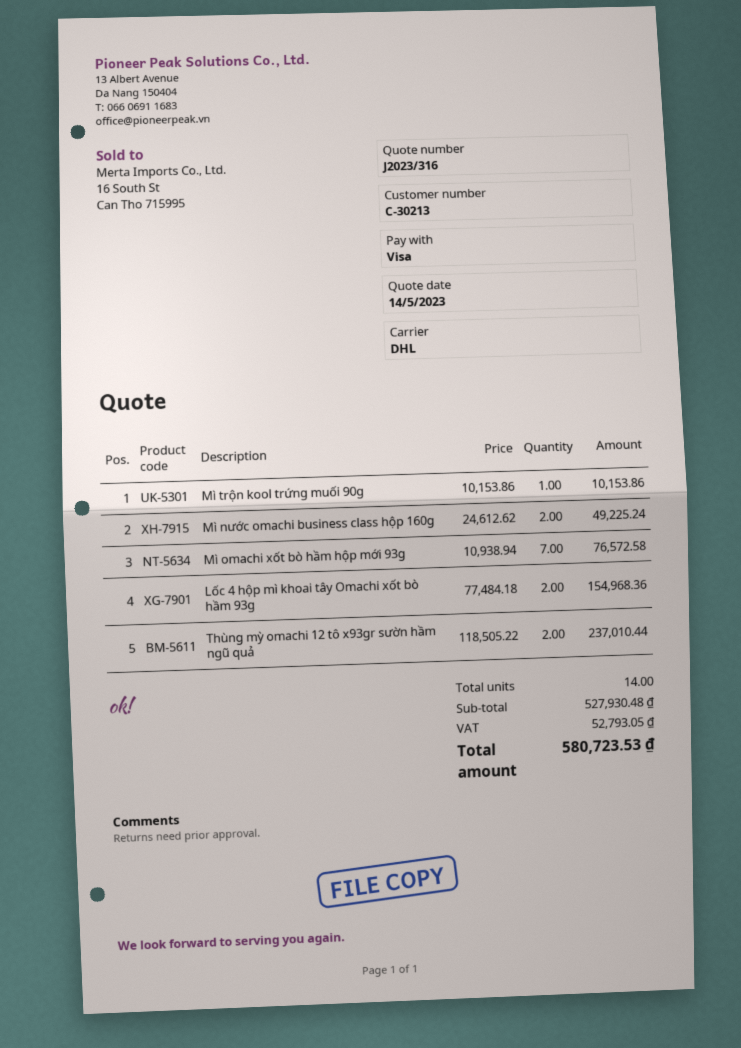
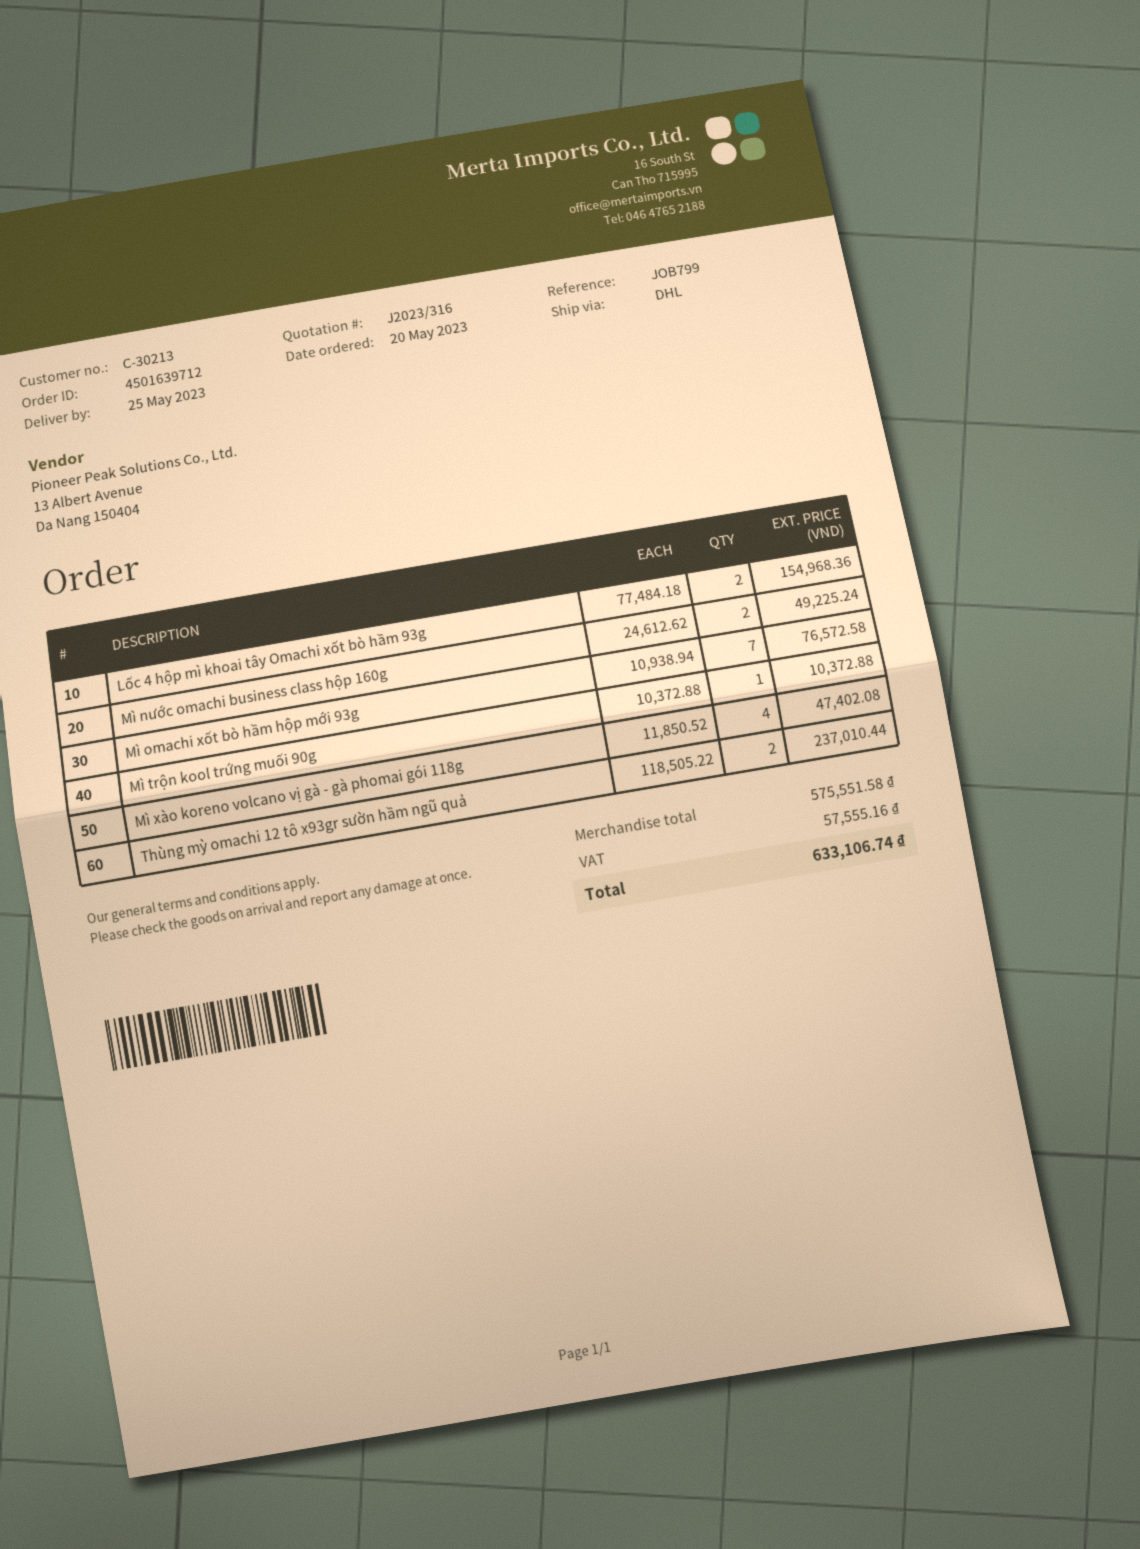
Mì trộn kool trứng muối 90g: 1 x 10153.86 = 10153.86 -> 1 x 10372.88 = 10372.88
Mì xào koreno volcano vị gà - gà phomai gói 118g: none -> 4 x 11850.52 = 47402.08
subtotal: 527930.48 -> 575551.58
tax: 52793.05 -> 57555.16
total: 580723.53 -> 633106.74

